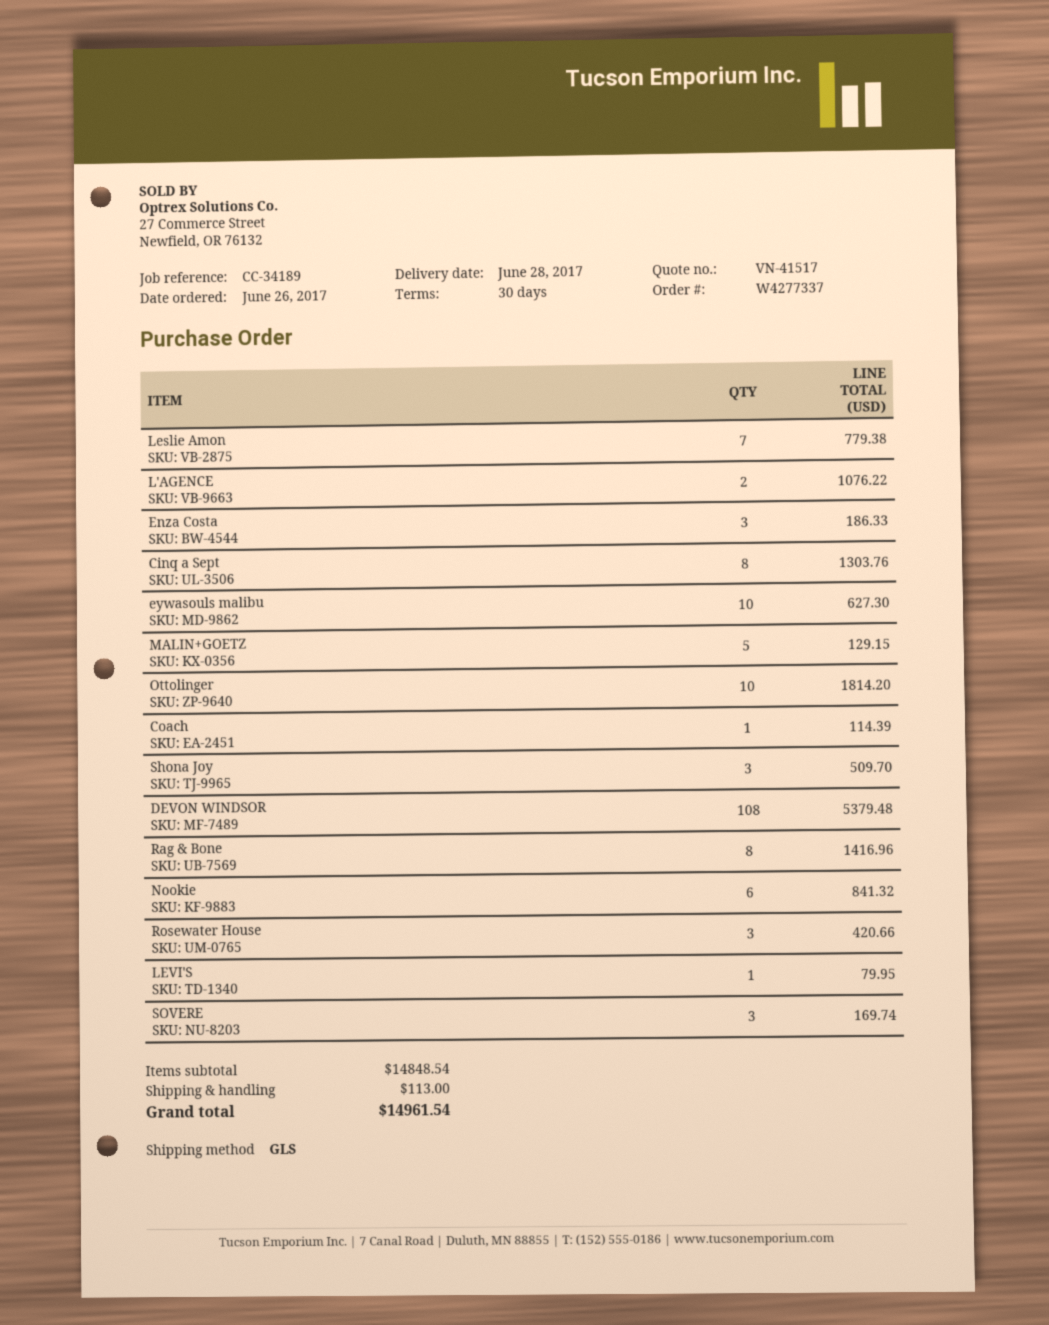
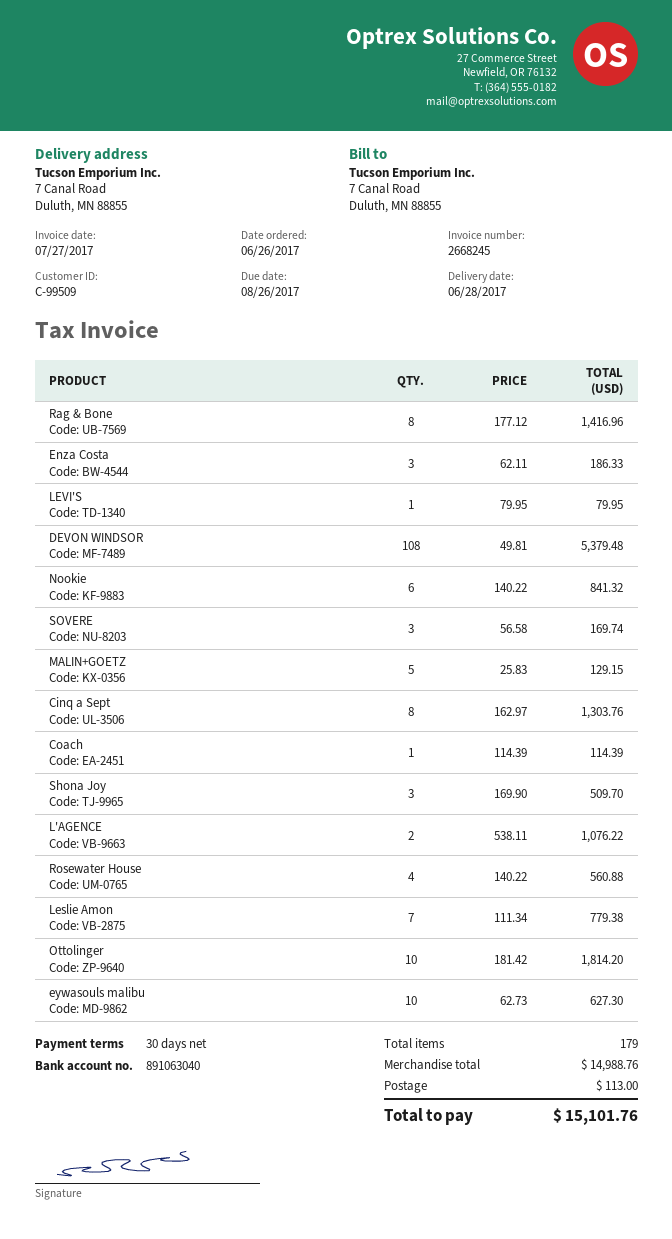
Rosewater House: 3 for 420.66 -> 4 for 560.88
subtotal: 14848.54 -> 14988.76
total: 14961.54 -> 15101.76

